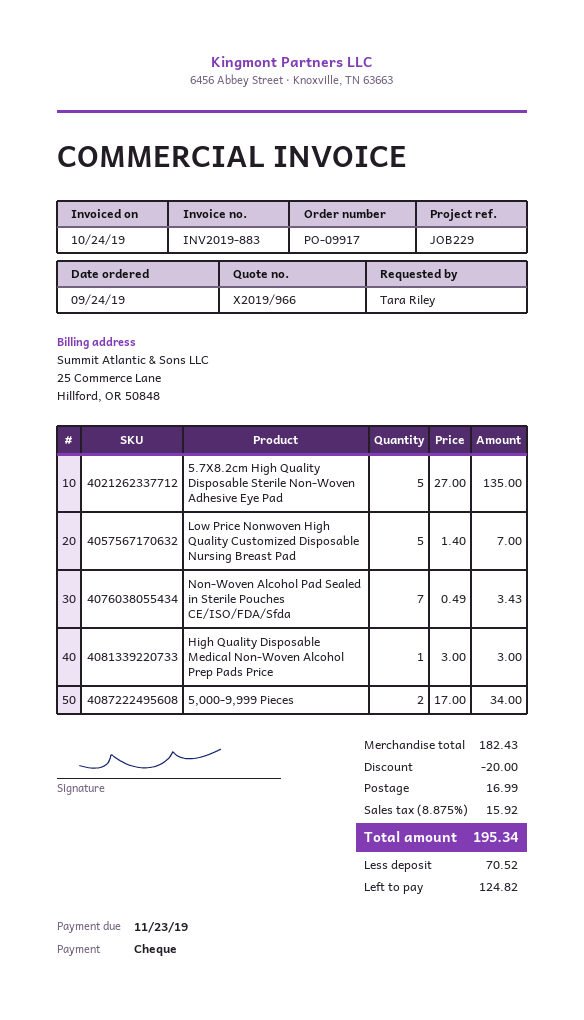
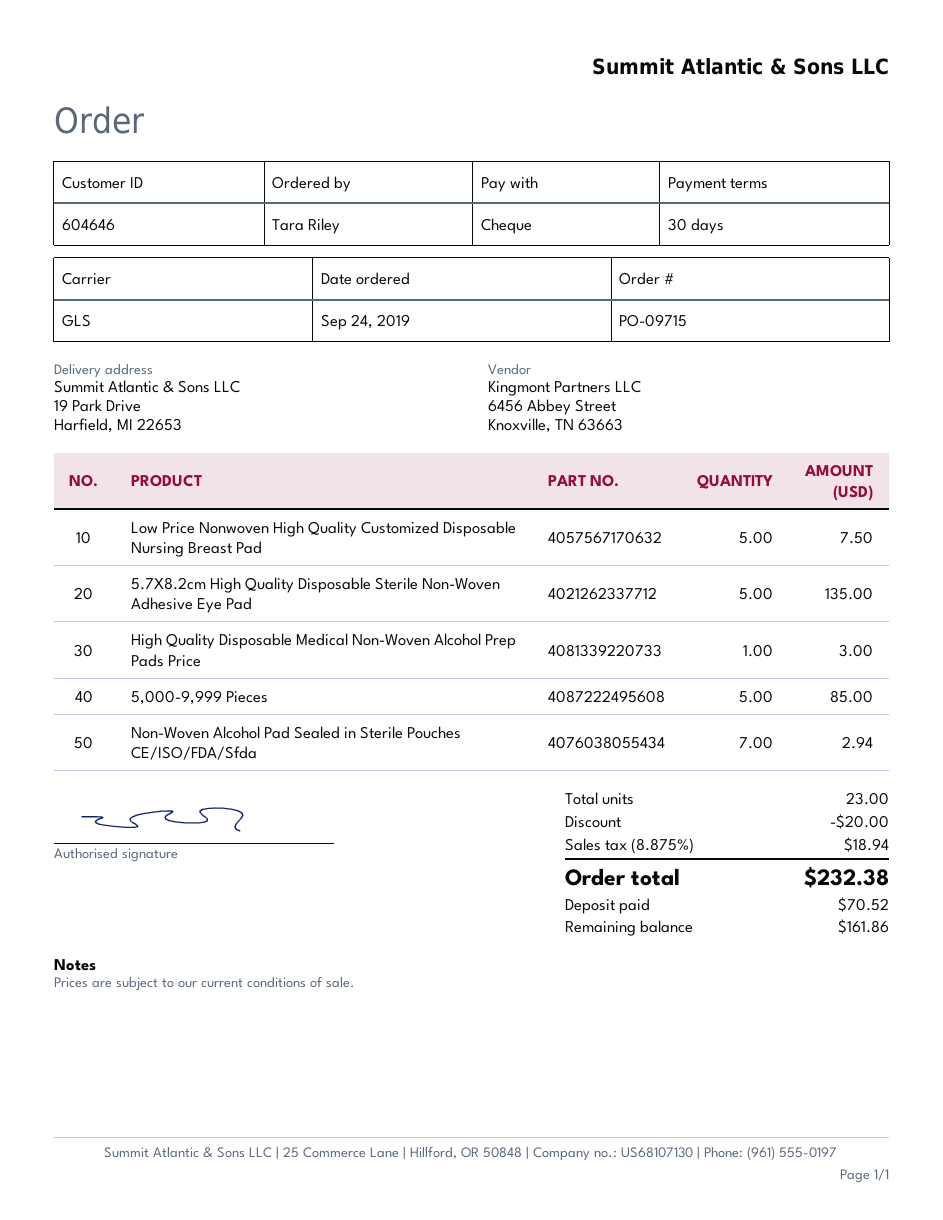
order number: PO-09917 -> PO-09715
Low Price Nonwoven High Quality Customized Disposable Nursing Breast Pad: 5 for 7.00 -> 5 for 7.50
Non-Woven Alcohol Pad Sealed in Sterile Pouches CE/ISO/FDA/Sfda: 7 for 3.43 -> 7 for 2.94
5,000-9,999 Pieces: 2 for 34.00 -> 5 for 85.00
shipping: 16.99 -> none
tax: 8.875% = 15.92 -> 8.875% = 18.94
total: 195.34 -> 232.38
balance: 124.82 -> 161.86

